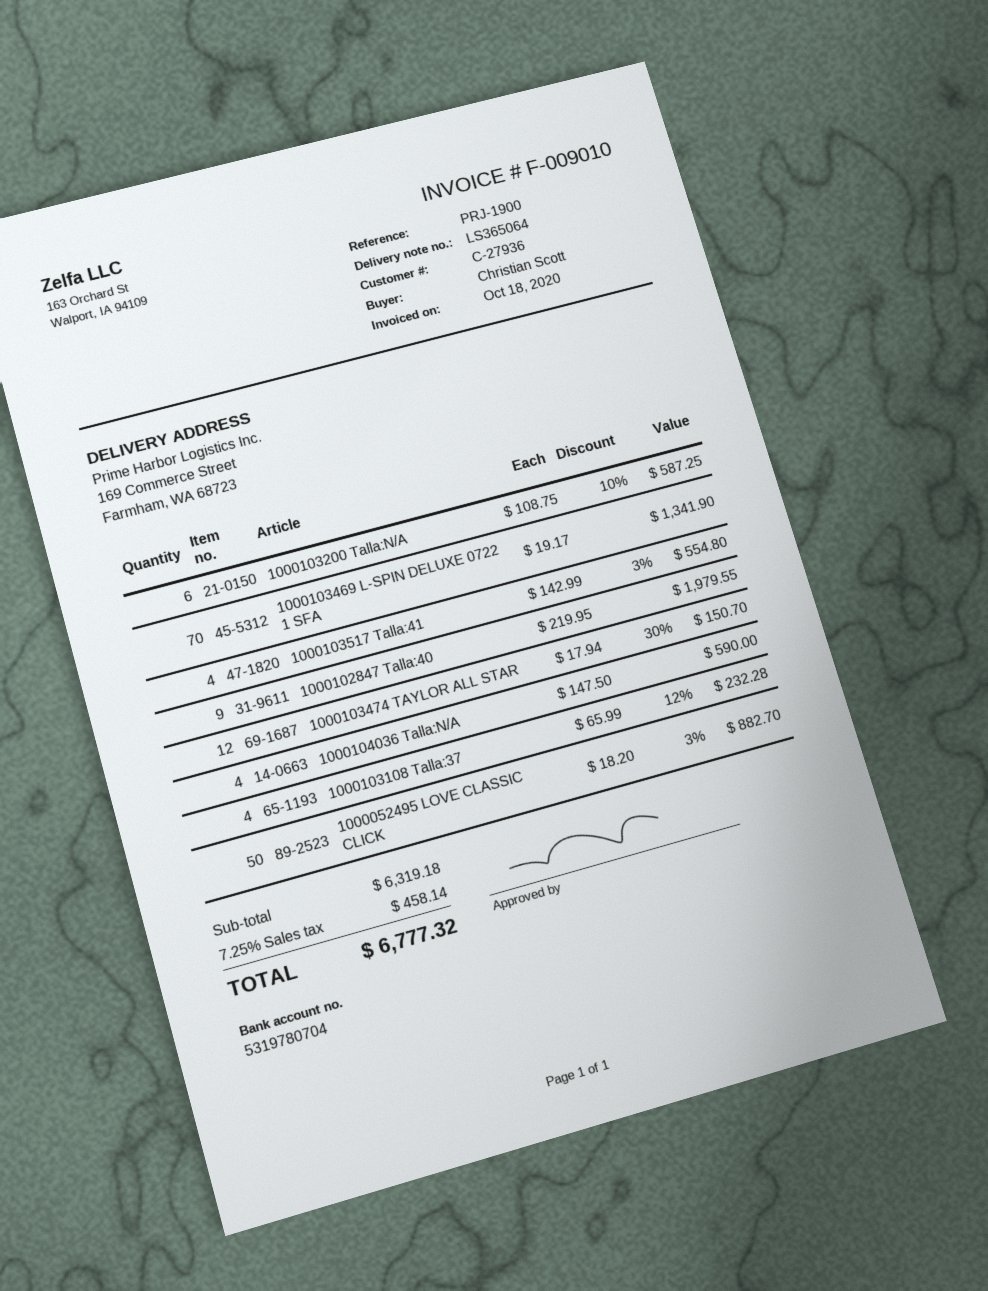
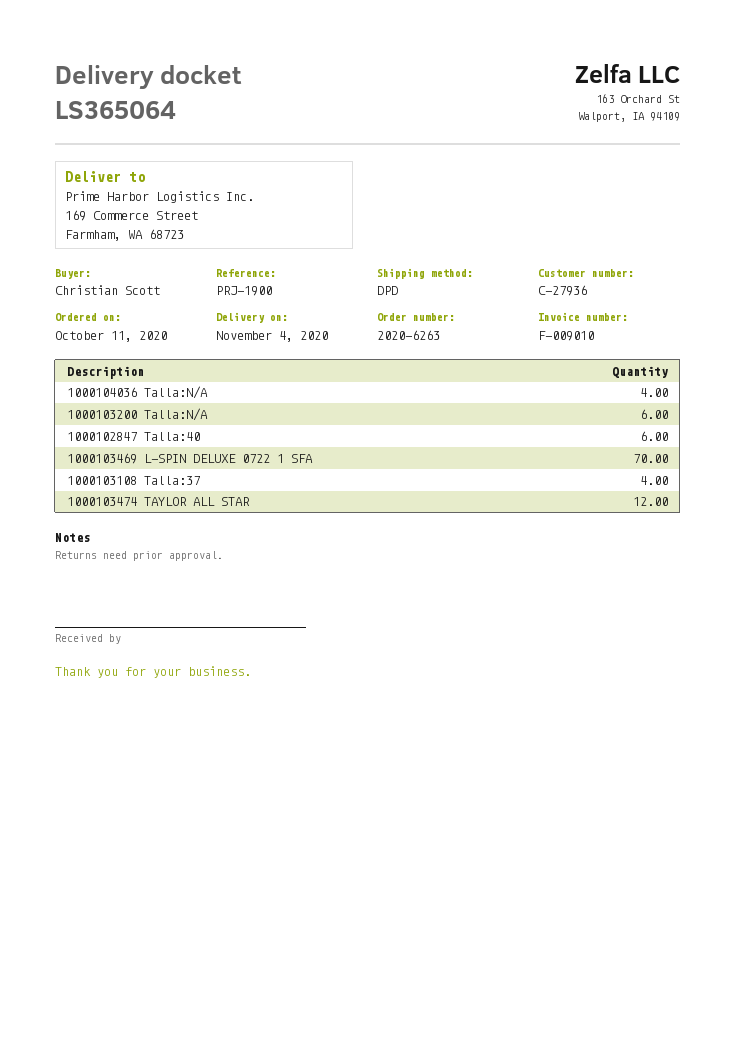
1000103517 Talla:41: 4 -> none
1000102847 Talla:40: 9 -> 6
1000052495 LOVE CLASSIC CLICK: 50 -> none

